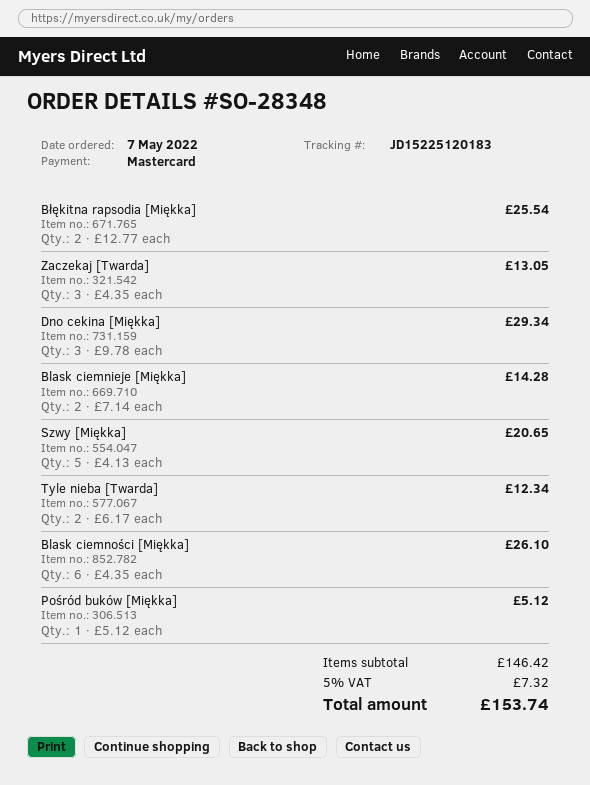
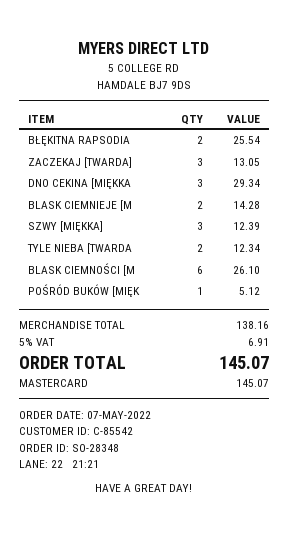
Szwy [Miękka]: 5 for 20.65 -> 3 for 12.39
subtotal: 146.42 -> 138.16
tax: 5% = 7.32 -> 5% = 6.91
total: 153.74 -> 145.07

